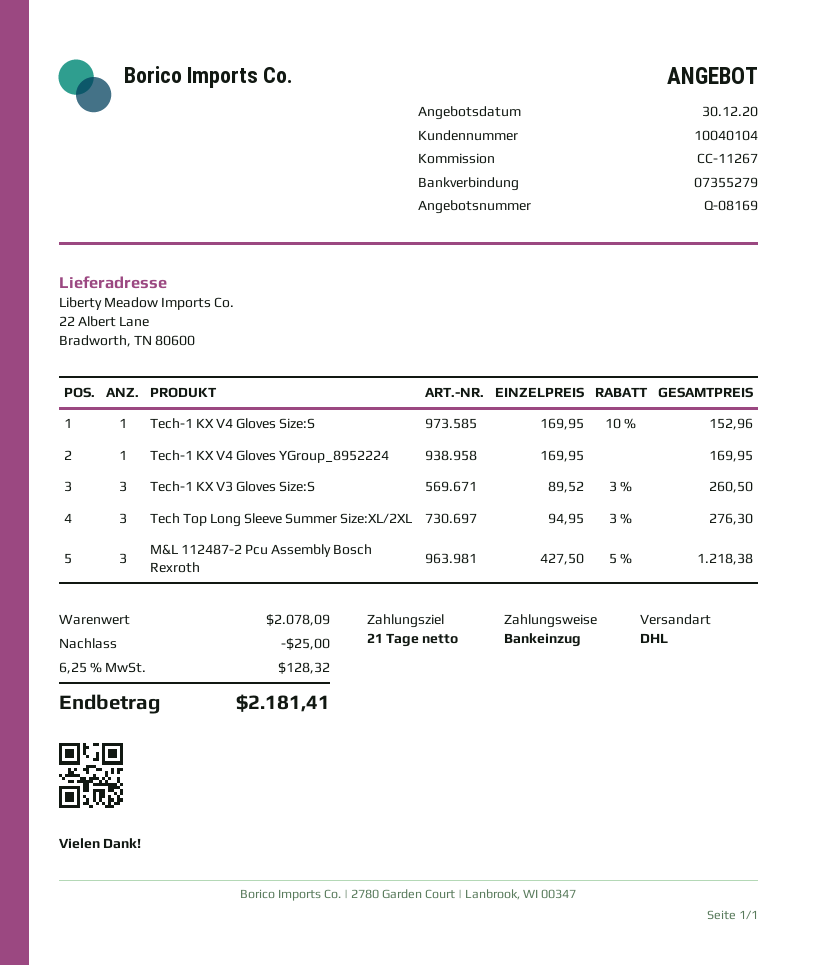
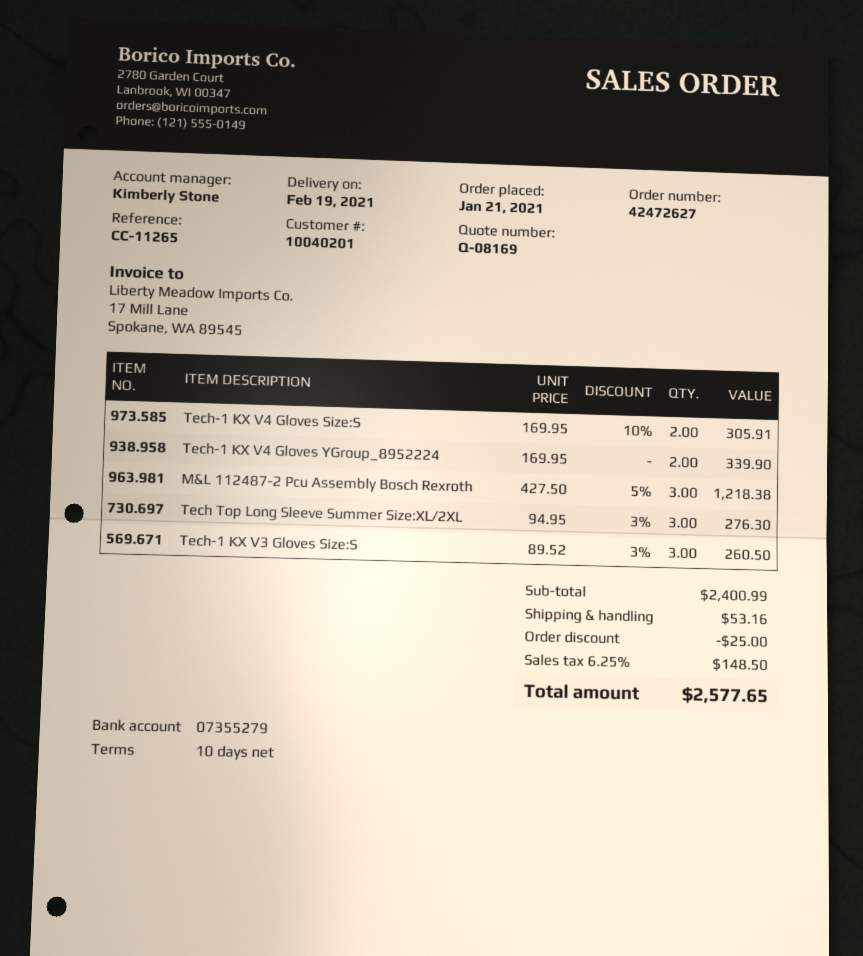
payment terms: 21 days -> 10 days
customer number: 10040104 -> 10040201
reference: CC-11267 -> CC-11265
Tech-1 KX V4 Gloves Size:S: 1 x 169.95 - 10% = 152.96 -> 2 x 169.95 - 10% = 305.91
Tech-1 KX V4 Gloves YGroup_8952224: 1 x 169.95 = 169.95 -> 2 x 169.95 = 339.90
subtotal: 2078.09 -> 2400.99
shipping: none -> 53.16
tax: 6.25% = 128.32 -> 6.25% = 148.50
total: 2181.41 -> 2577.65

